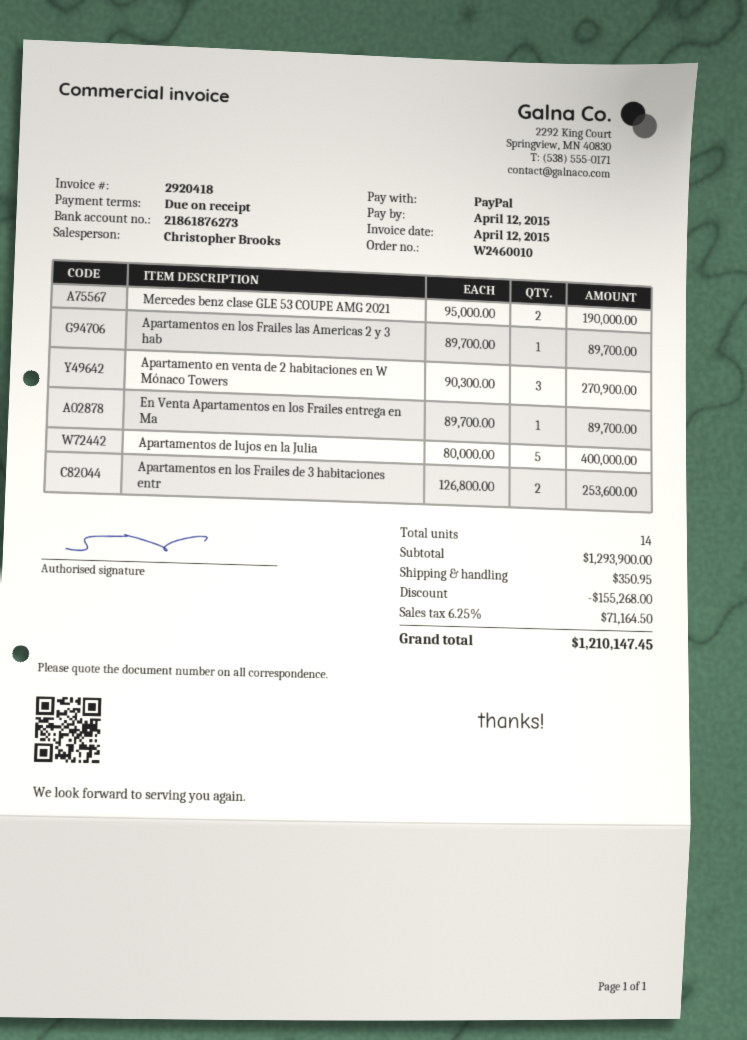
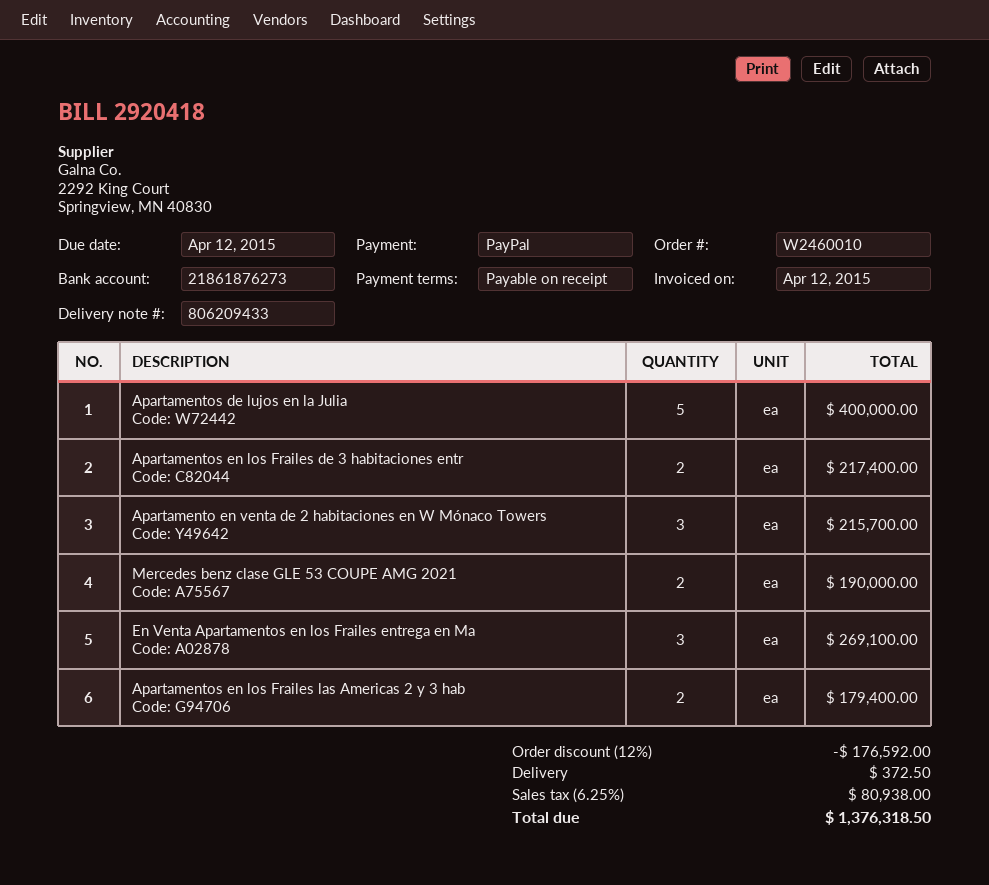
Apartamentos en los Frailes las Americas 2 y 3 hab: 1 for 89700.00 -> 2 for 179400.00
Apartamento en venta de 2 habitaciones en W Mónaco Towers: 3 for 270900.00 -> 3 for 215700.00
En Venta Apartamentos en los Frailes entrega en Ma: 1 for 89700.00 -> 3 for 269100.00
Apartamentos en los Frailes de 3 habitaciones entr: 2 for 253600.00 -> 2 for 217400.00
discount: 155268.00 -> 176592.00
shipping: 350.95 -> 372.50
tax: 6.25% = 71164.50 -> 6.25% = 80938.00
total: 1210147.45 -> 1376318.50

